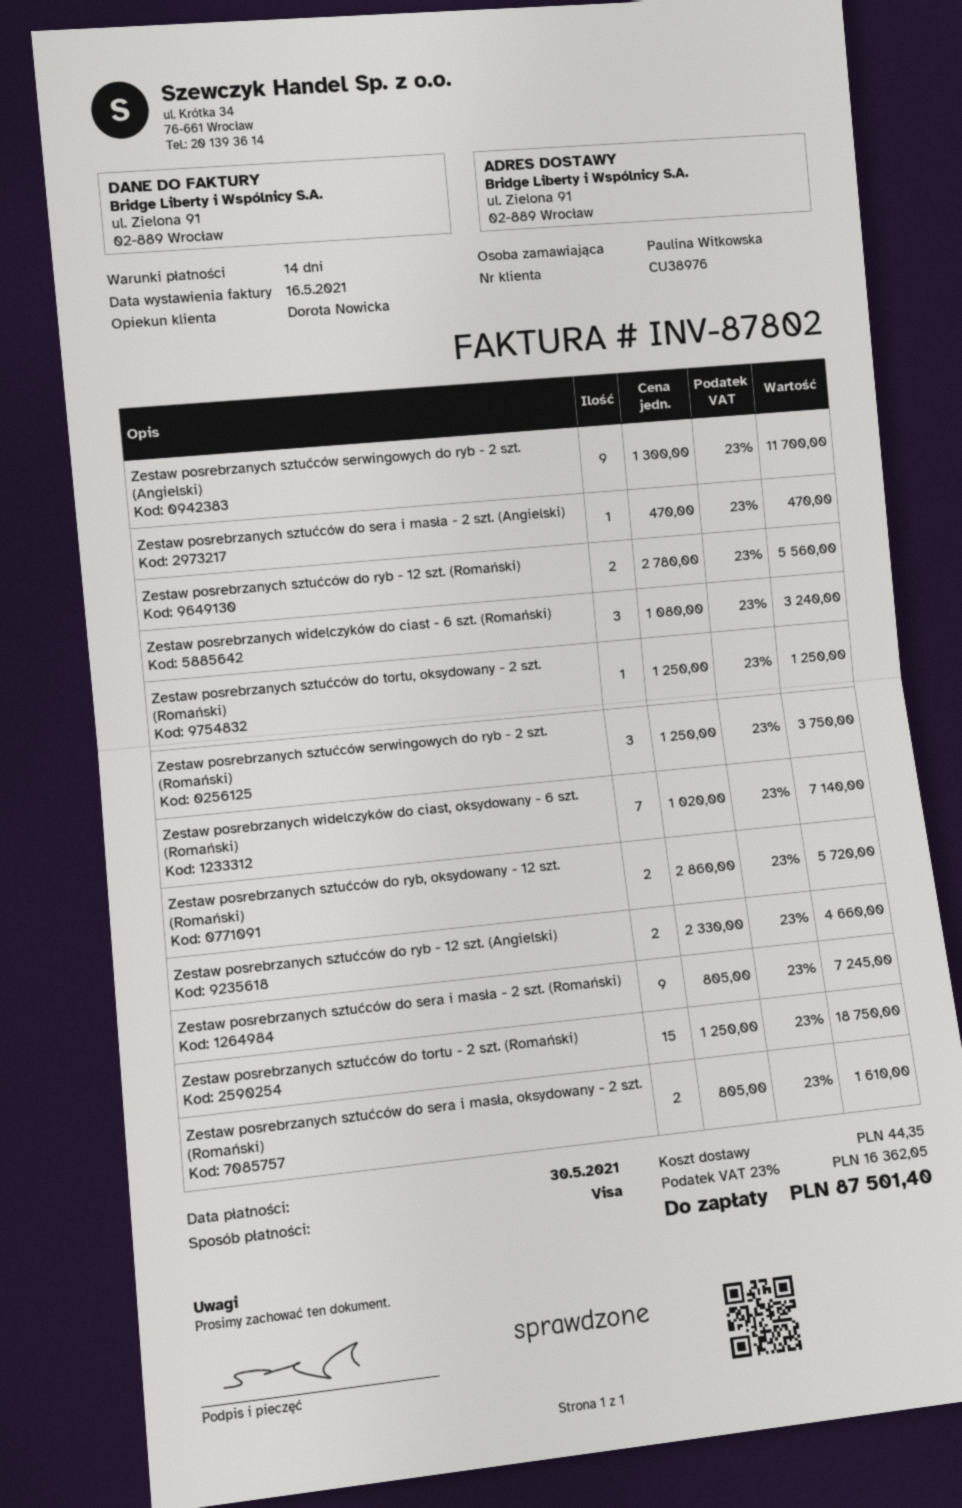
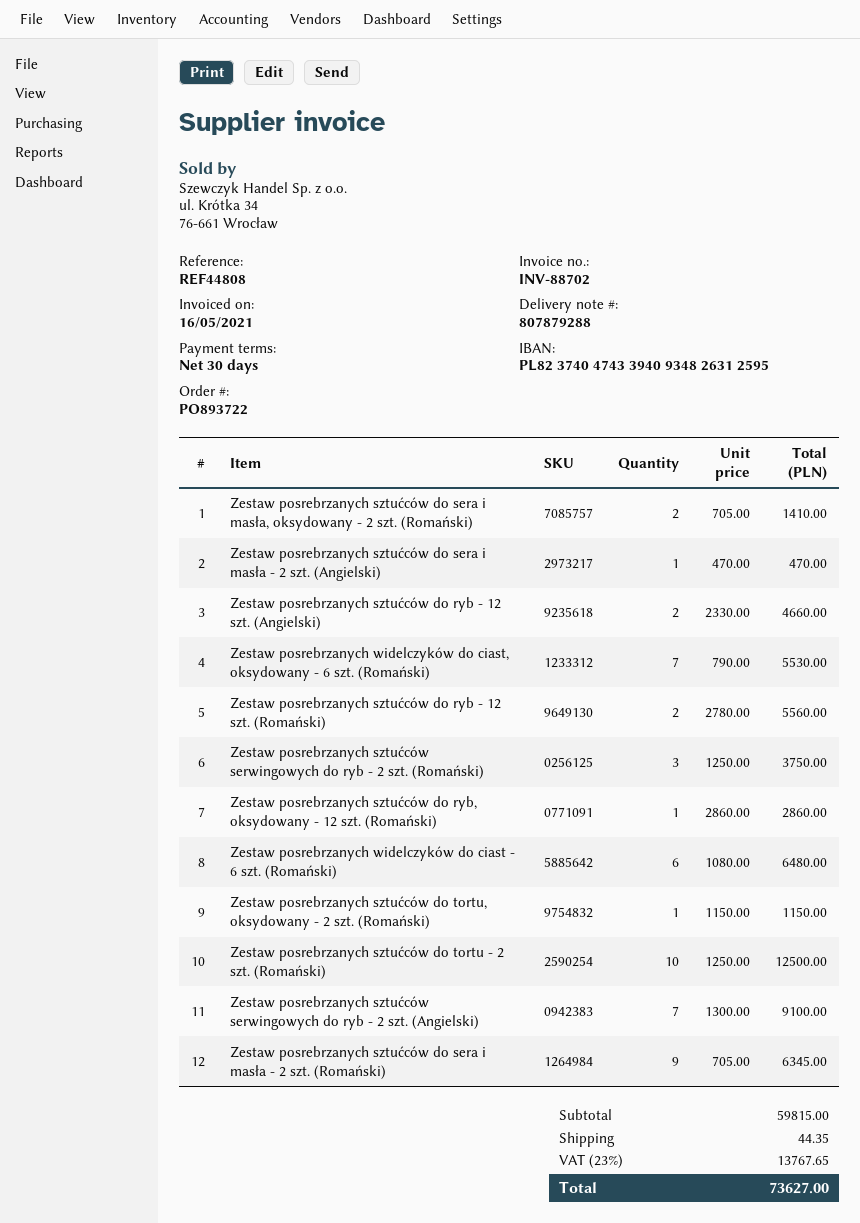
invoice number: INV-87802 -> INV-88702
payment terms: 14 days -> 30 days
Zestaw posrebrzanych sztućców serwingowych do ryb - 2 szt. (Angielski): 9 x 1300.00 = 11700.00 -> 7 x 1300.00 = 9100.00
Zestaw posrebrzanych widelczyków do ciast - 6 szt. (Romański): 3 x 1080.00 = 3240.00 -> 6 x 1080.00 = 6480.00
Zestaw posrebrzanych sztućców do tortu, oksydowany - 2 szt. (Romański): 1 x 1250.00 = 1250.00 -> 1 x 1150.00 = 1150.00
Zestaw posrebrzanych widelczyków do ciast, oksydowany - 6 szt. (Romański): 7 x 1020.00 = 7140.00 -> 7 x 790.00 = 5530.00
Zestaw posrebrzanych sztućców do ryb, oksydowany - 12 szt. (Romański): 2 x 2860.00 = 5720.00 -> 1 x 2860.00 = 2860.00
Zestaw posrebrzanych sztućców do sera i masła - 2 szt. (Romański): 9 x 805.00 = 7245.00 -> 9 x 705.00 = 6345.00
Zestaw posrebrzanych sztućców do tortu - 2 szt. (Romański): 15 x 1250.00 = 18750.00 -> 10 x 1250.00 = 12500.00
Zestaw posrebrzanych sztućców do sera i masła, oksydowany - 2 szt. (Romański): 2 x 805.00 = 1610.00 -> 2 x 705.00 = 1410.00
tax: 23% = 16362.05 -> 23% = 13767.65
total: 87501.40 -> 73627.00

